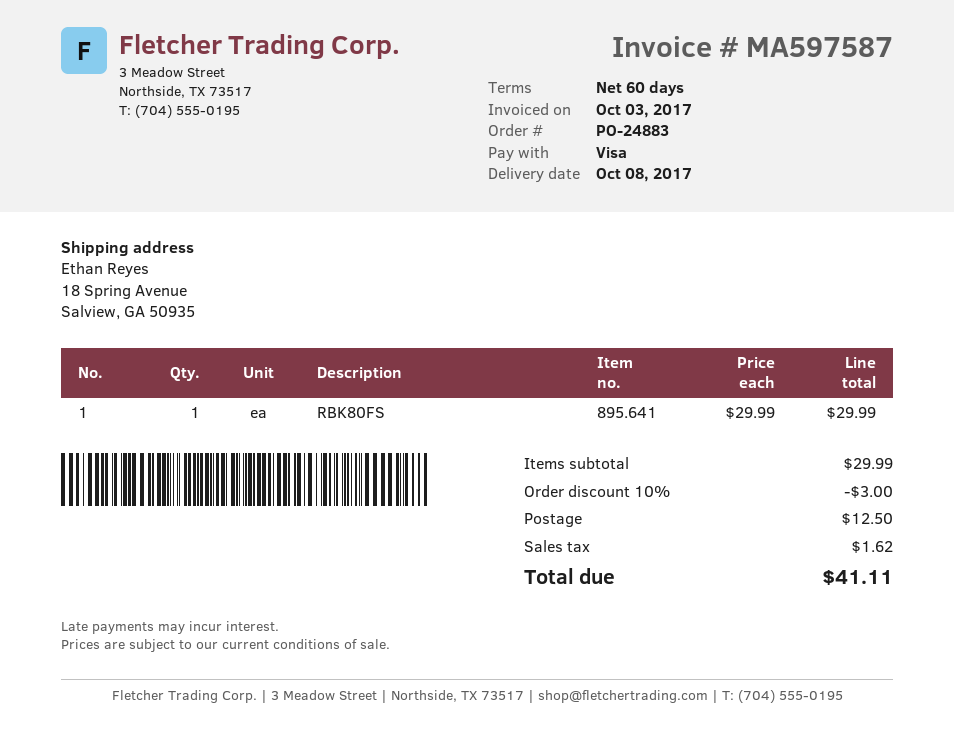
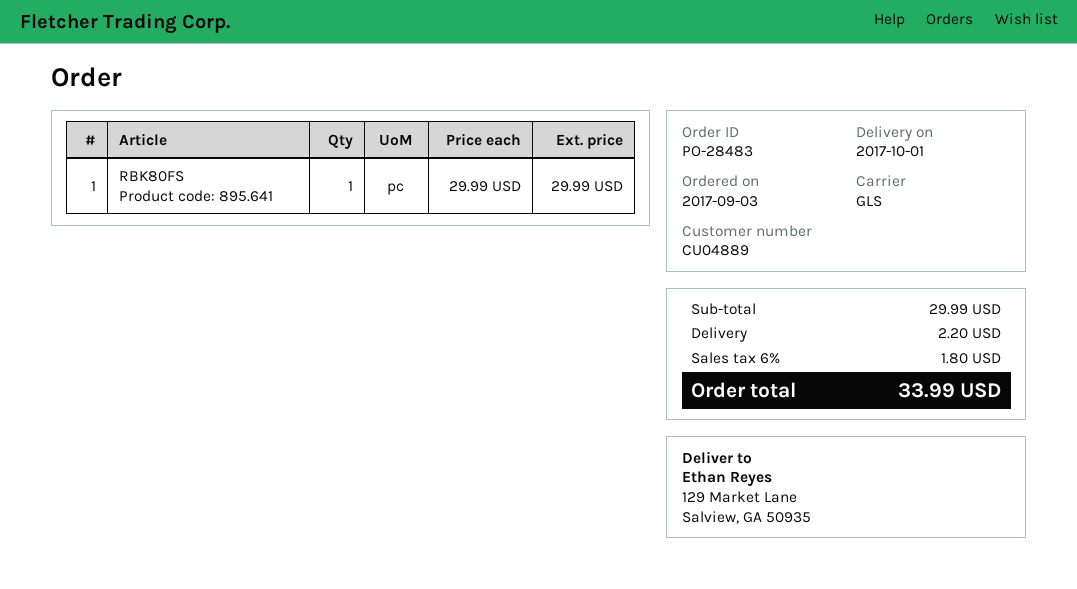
order number: PO-24883 -> PO-28483
delivery date: 2017-10-08 -> 2017-10-01
ship to: 18 Spring Avenue, Salview, GA 50935 -> 129 Market Lane, Salview, GA 50935
discount: 10% = 3.00 -> none
shipping: 12.50 -> 2.20
tax: 1.62 -> 1.80
total: 41.11 -> 33.99

